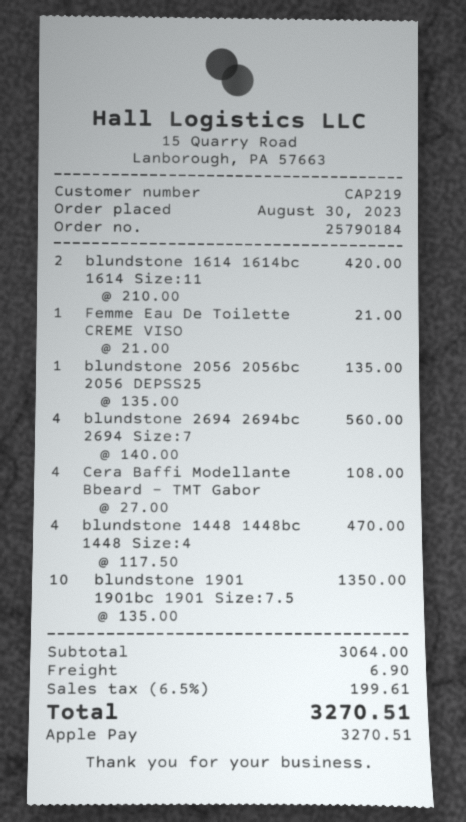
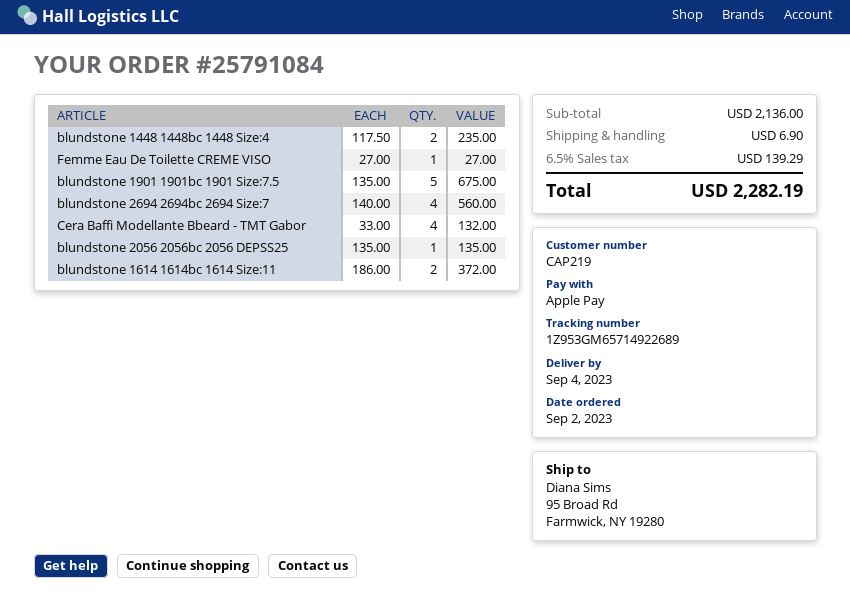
order number: 25790184 -> 25791084
order date: 2023-08-30 -> 2023-09-02
blundstone 1614 1614bc 1614 Size:11: 2 x 210.00 = 420.00 -> 2 x 186.00 = 372.00
Femme Eau De Toilette CREME VISO: 1 x 21.00 = 21.00 -> 1 x 27.00 = 27.00
Cera Baffi Modellante Bbeard - TMT Gabor: 4 x 27.00 = 108.00 -> 4 x 33.00 = 132.00
blundstone 1448 1448bc 1448 Size:4: 4 x 117.50 = 470.00 -> 2 x 117.50 = 235.00
blundstone 1901 1901bc 1901 Size:7.5: 10 x 135.00 = 1350.00 -> 5 x 135.00 = 675.00
subtotal: 3064.00 -> 2136.00
tax: 6.5% = 199.61 -> 6.5% = 139.29
total: 3270.51 -> 2282.19

